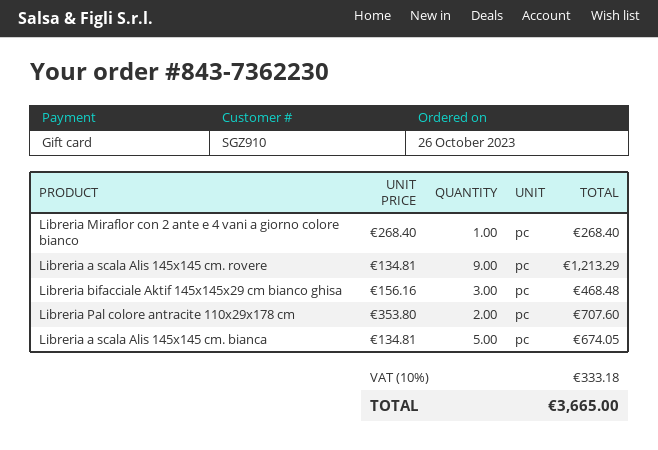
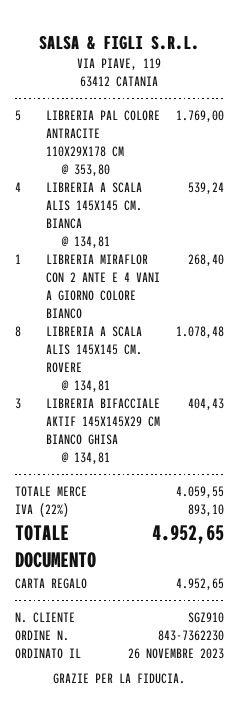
order date: 2023-10-26 -> 2023-11-26
Libreria a scala Alis 145x145 cm. rovere: 9 x 134.81 = 1213.29 -> 8 x 134.81 = 1078.48
Libreria bifacciale Aktif 145x145x29 cm bianco ghisa: 3 x 156.16 = 468.48 -> 3 x 134.81 = 404.43
Libreria Pal colore antracite 110x29x178 cm: 2 x 353.80 = 707.60 -> 5 x 353.80 = 1769.00
Libreria a scala Alis 145x145 cm. bianca: 5 x 134.81 = 674.05 -> 4 x 134.81 = 539.24
tax: 10% = 333.18 -> 22% = 893.10
total: 3665.00 -> 4952.65

